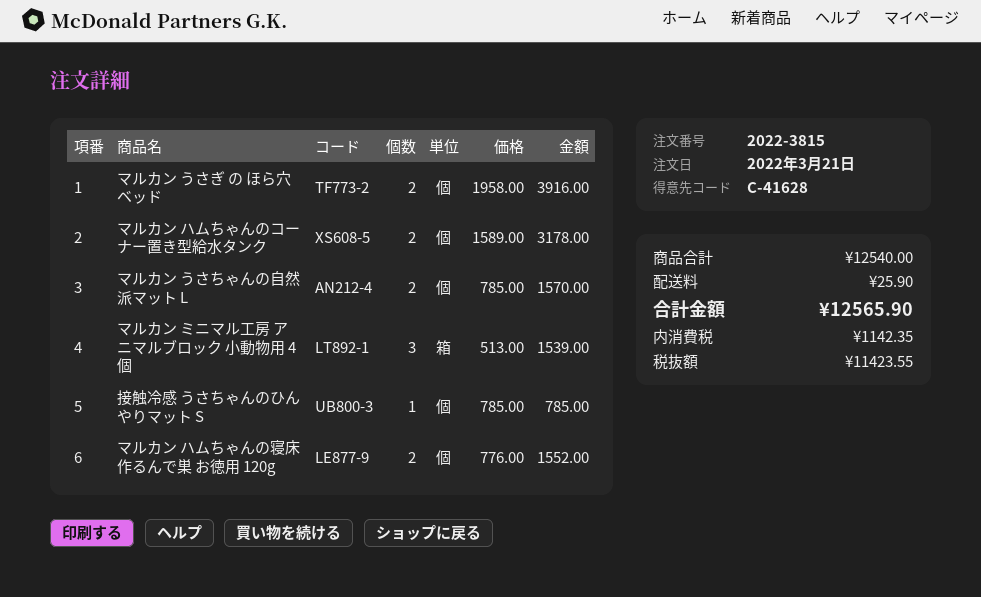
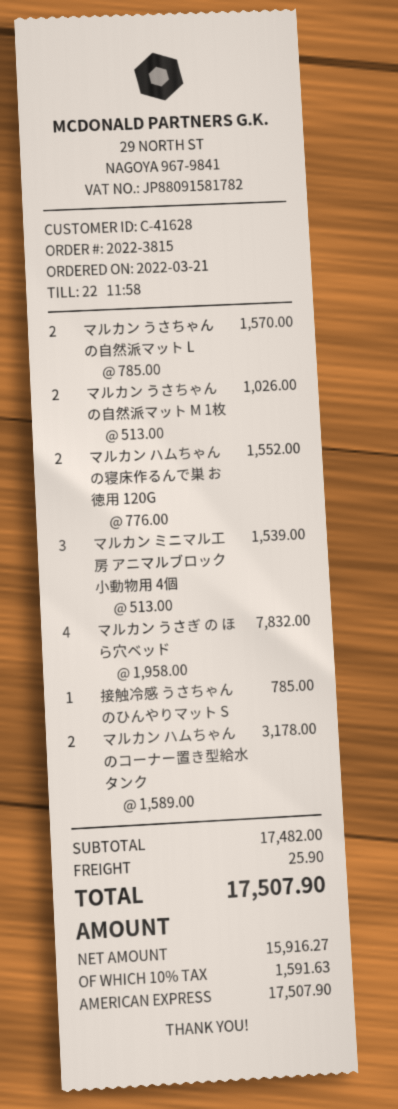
マルカン うさぎ の ほら穴ベッド: 2 x 1958.00 = 3916.00 -> 4 x 1958.00 = 7832.00
マルカン うさちゃんの自然派マット M 1枚: none -> 2 x 513.00 = 1026.00
subtotal: 12540.00 -> 17482.00
net: 11423.55 -> 15916.27
tax: 1142.35 -> 1591.63
total: 12565.90 -> 17507.90

